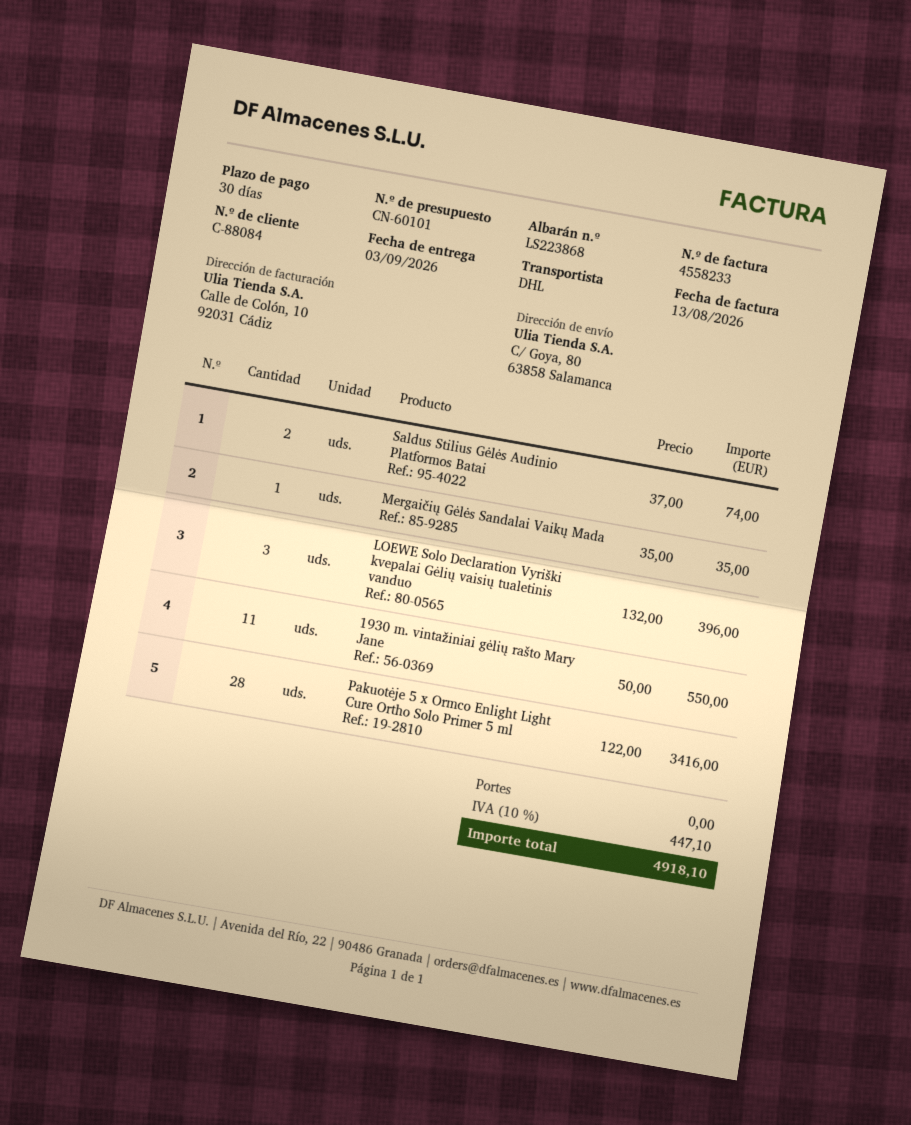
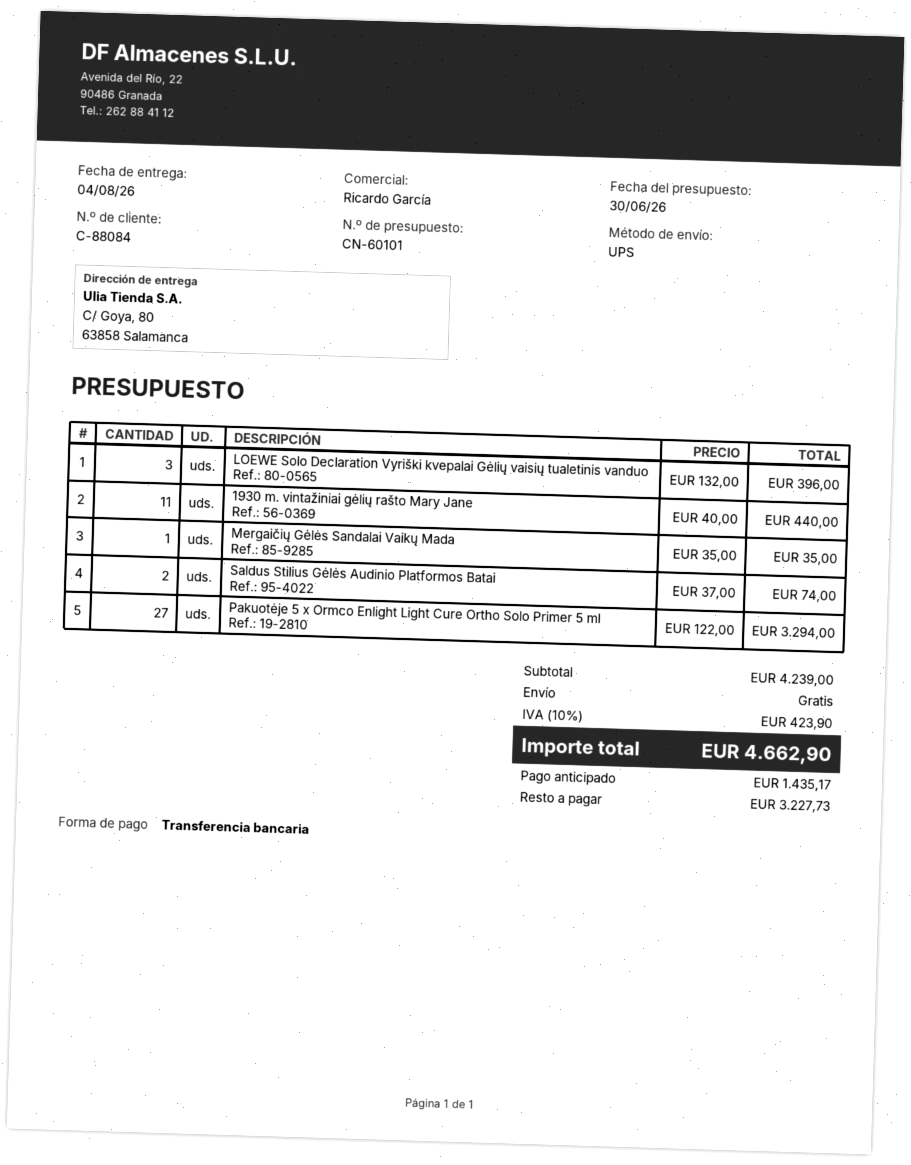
delivery date: 2026-09-03 -> 2026-08-04
shipping method: DHL -> UPS
1930 m. vintažiniai gėlių rašto Mary Jane: 11 x 50.00 = 550.00 -> 11 x 40.00 = 440.00
Pakuotėje 5 x Ormco Enlight Light Cure Ortho Solo Primer 5 ml: 28 x 122.00 = 3416.00 -> 27 x 122.00 = 3294.00
tax: 10% = 447.10 -> 10% = 423.90
total: 4918.10 -> 4662.90

